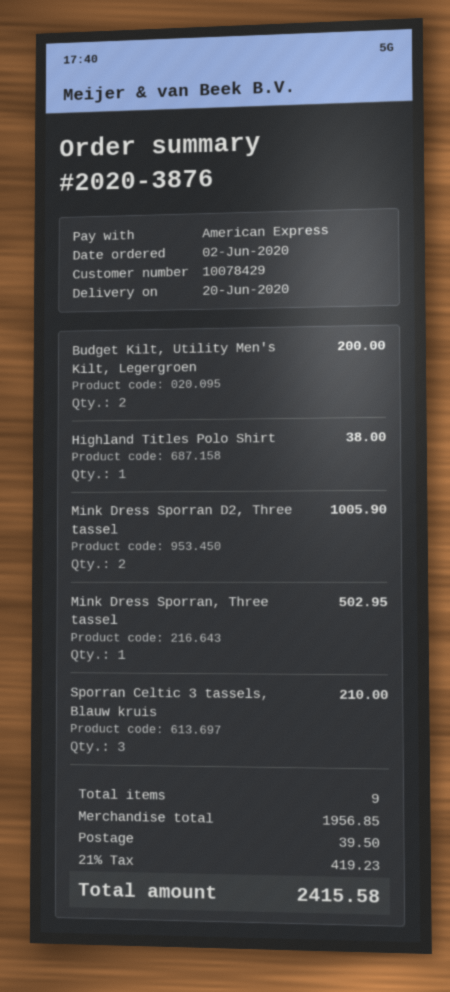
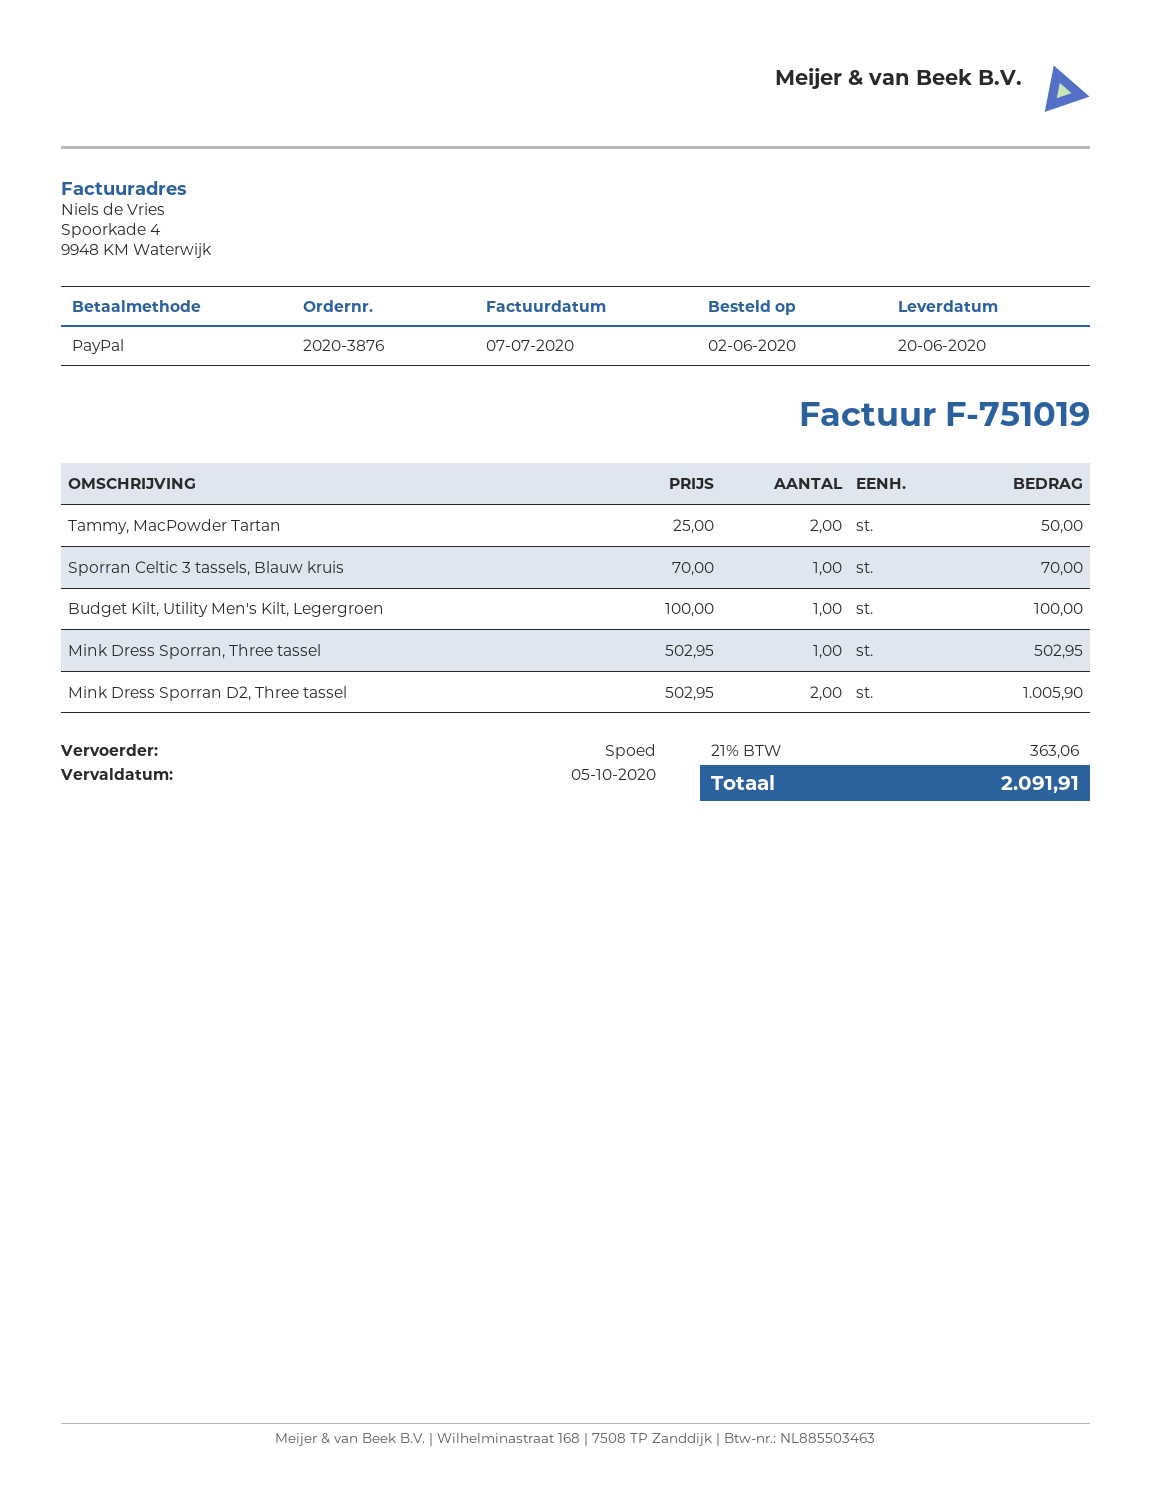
payment method: American Express -> PayPal
Budget Kilt, Utility Men's Kilt, Legergroen: 2 for 200.00 -> 1 for 100.00
Highland Titles Polo Shirt: 1 for 38.00 -> none
Sporran Celtic 3 tassels, Blauw kruis: 3 for 210.00 -> 1 for 70.00
Tammy, MacPowder Tartan: none -> 2 for 50.00
shipping: 39.50 -> none
tax: 21% = 419.23 -> 21% = 363.06
total: 2415.58 -> 2091.91

